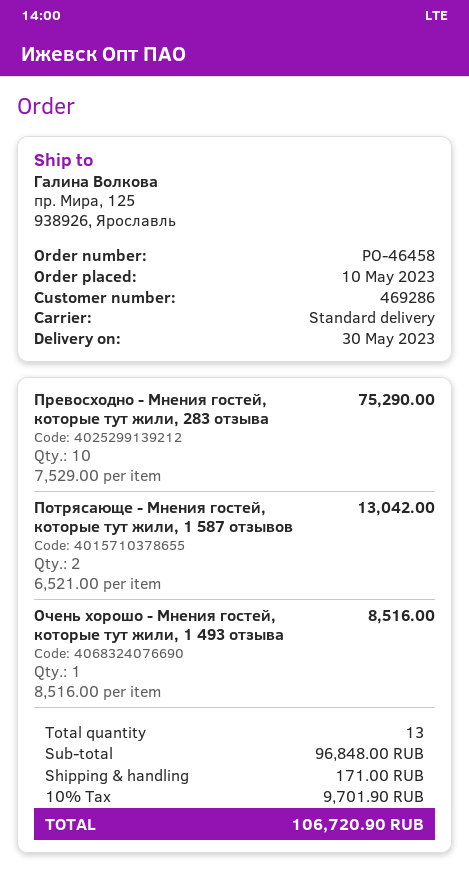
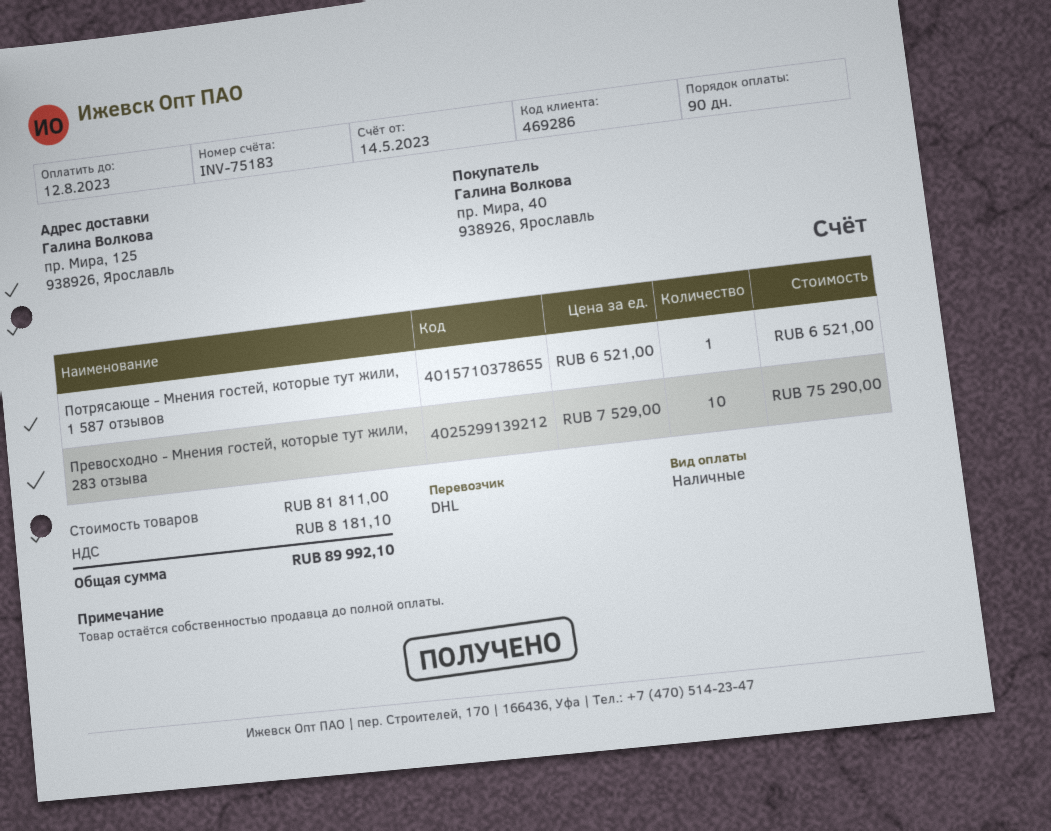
shipping method: standard -> DHL
Потрясающе - Мнения гостей, которые тут жили, 1 587 отзывов: 2 x 6521.00 = 13042.00 -> 1 x 6521.00 = 6521.00
Очень хорошо - Мнения гостей, которые тут жили, 1 493 отзыва: 1 x 8516.00 = 8516.00 -> none
subtotal: 96848.00 -> 81811.00
shipping: 171.00 -> none
tax: 9701.90 -> 8181.10
total: 106720.90 -> 89992.10

